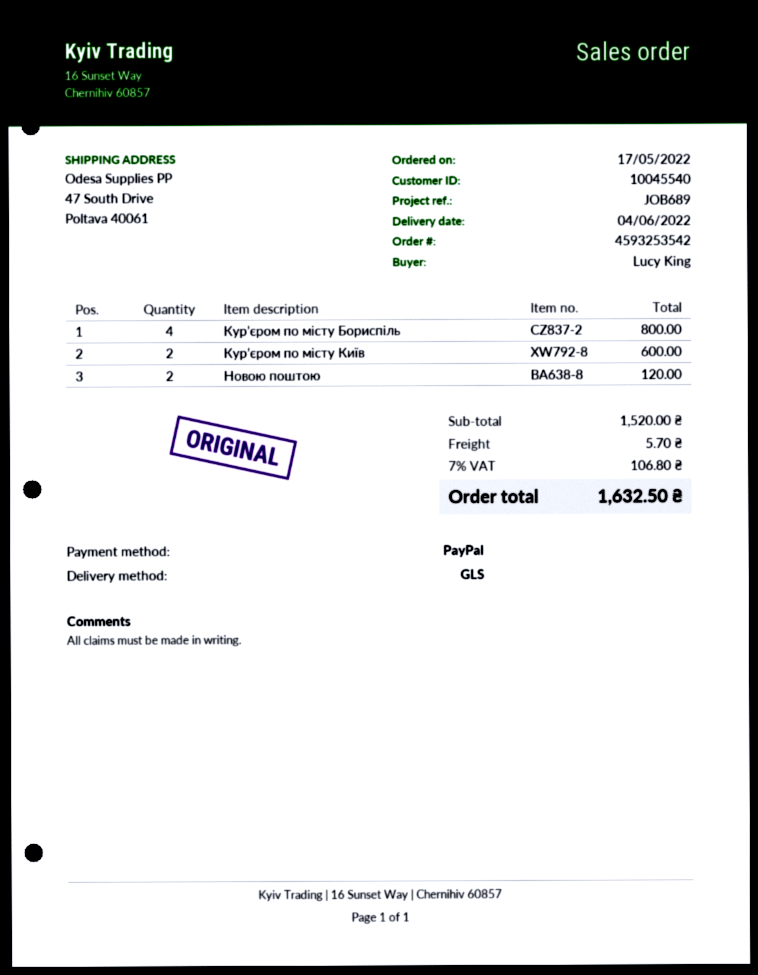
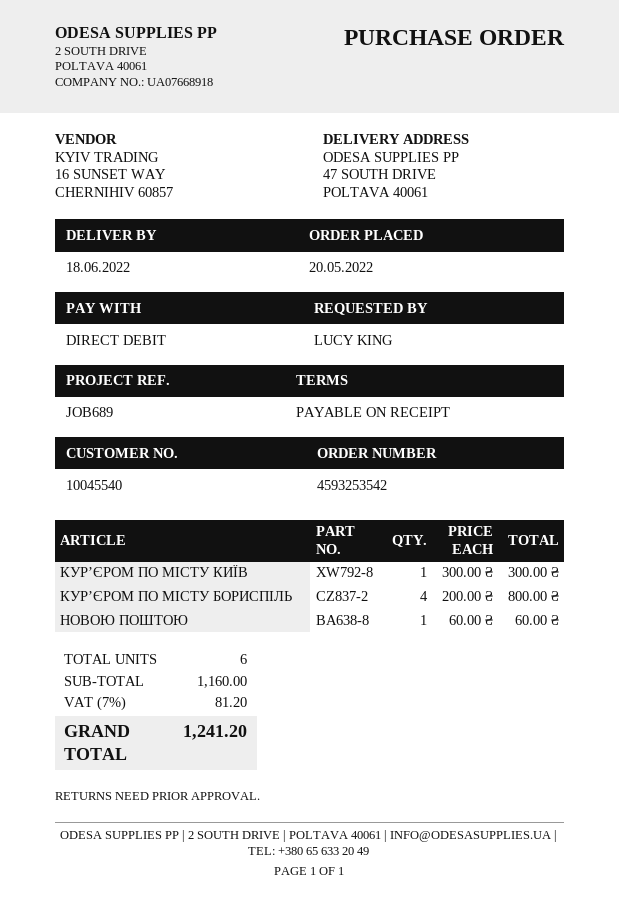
order date: 2022-05-17 -> 2022-05-20
delivery date: 2022-06-04 -> 2022-06-18
payment method: PayPal -> direct debit
Курʼєром по місту Київ: 2 for 600.00 -> 1 for 300.00
Новою поштою: 2 for 120.00 -> 1 for 60.00
subtotal: 1520.00 -> 1160.00
shipping: 5.70 -> none
tax: 7% = 106.80 -> 7% = 81.20
total: 1632.50 -> 1241.20

